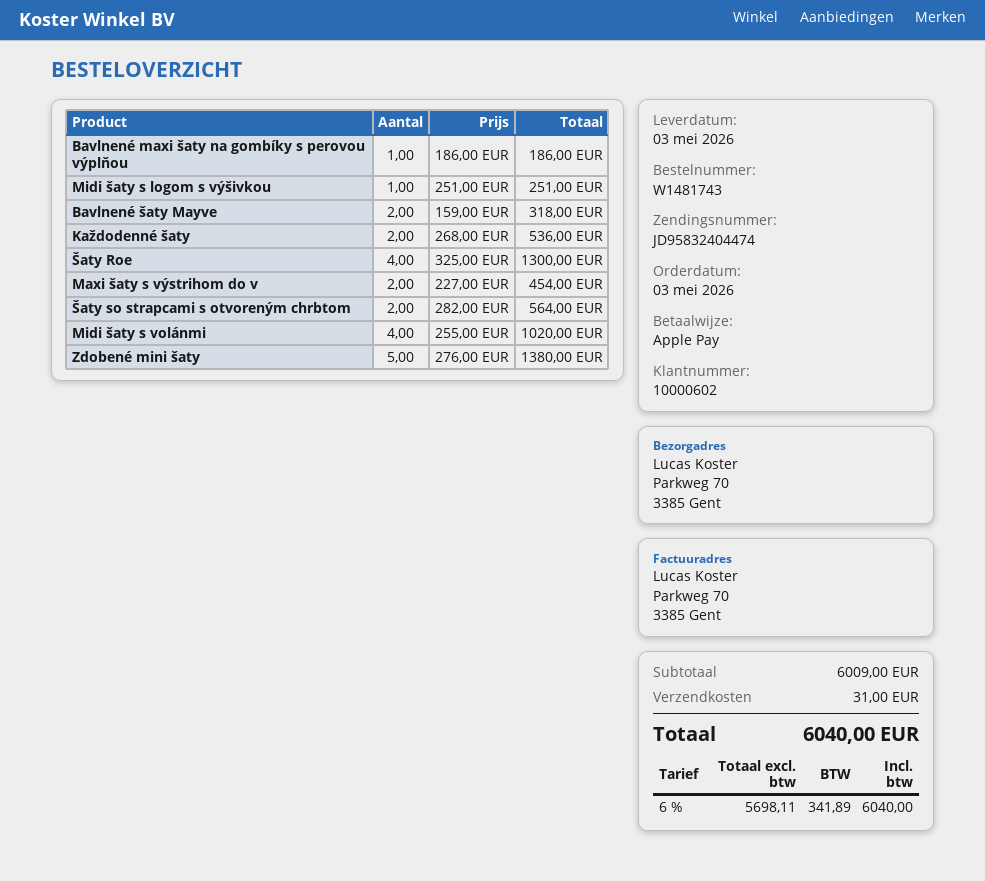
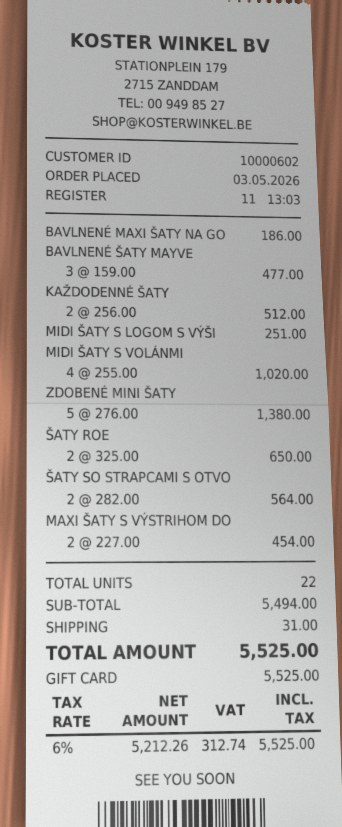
payment method: Apple Pay -> gift card
Bavlnené šaty Mayve: 2 x 159.00 = 318.00 -> 3 x 159.00 = 477.00
Každodenné šaty: 2 x 268.00 = 536.00 -> 2 x 256.00 = 512.00
Šaty Roe: 4 x 325.00 = 1300.00 -> 2 x 325.00 = 650.00
subtotal: 6009.00 -> 5494.00
net: 5698.11 -> 5212.26
tax: 6% = 341.89 -> 6% = 312.74
total: 6040.00 -> 5525.00

